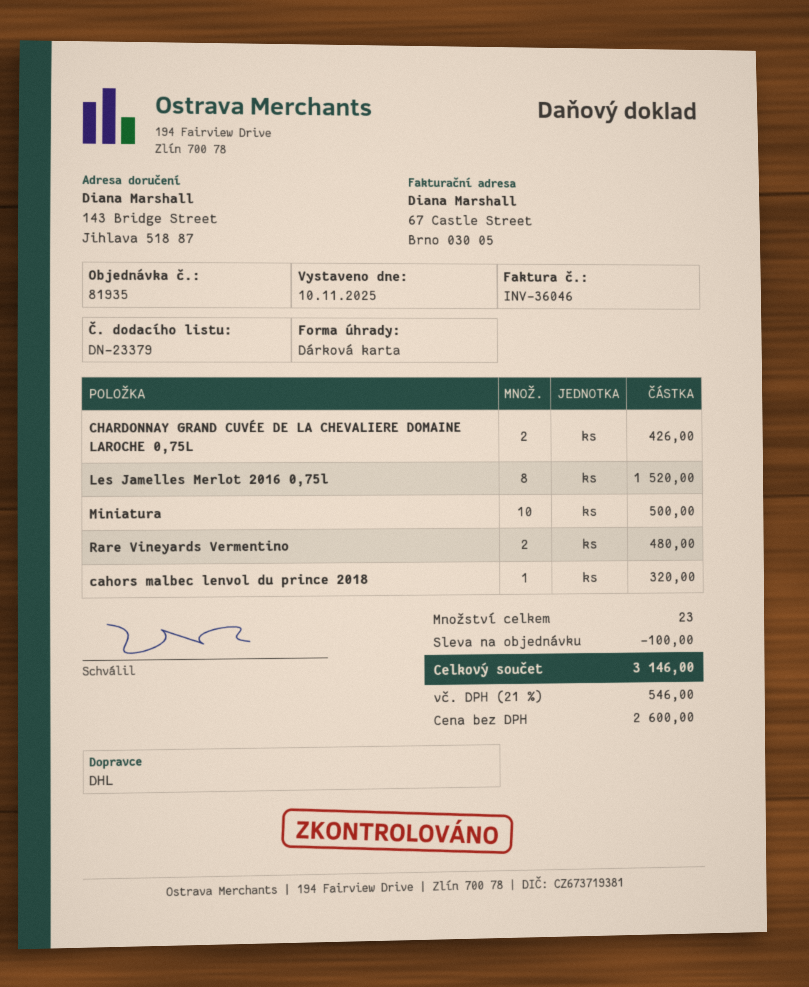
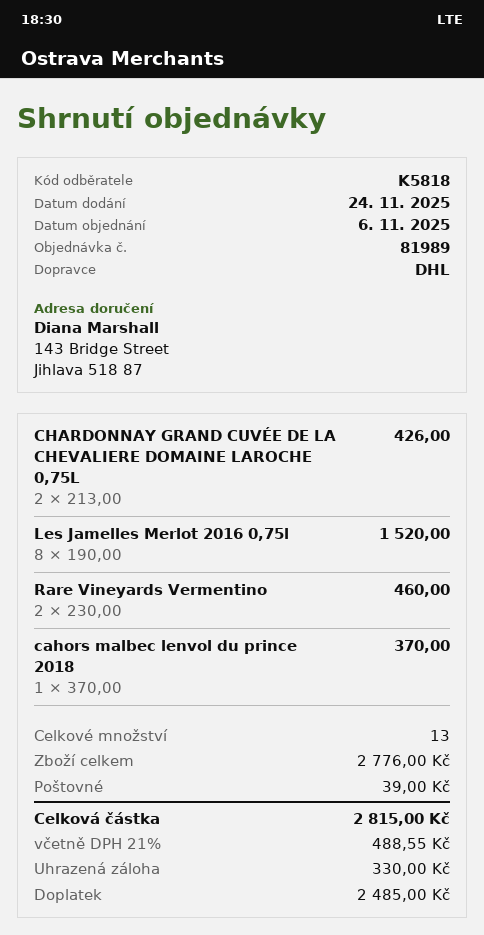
order number: 81935 -> 81989
Miniatura: 10 for 500.00 -> none
Rare Vineyards Vermentino: 2 for 480.00 -> 2 for 460.00
cahors malbec lenvol du prince 2018: 1 for 320.00 -> 1 for 370.00
total quantity: 23 -> 13
discount: 100.00 -> none
shipping: none -> 39.00
tax: 21% = 546.00 -> 21% = 488.55
total: 3146.00 -> 2815.00

